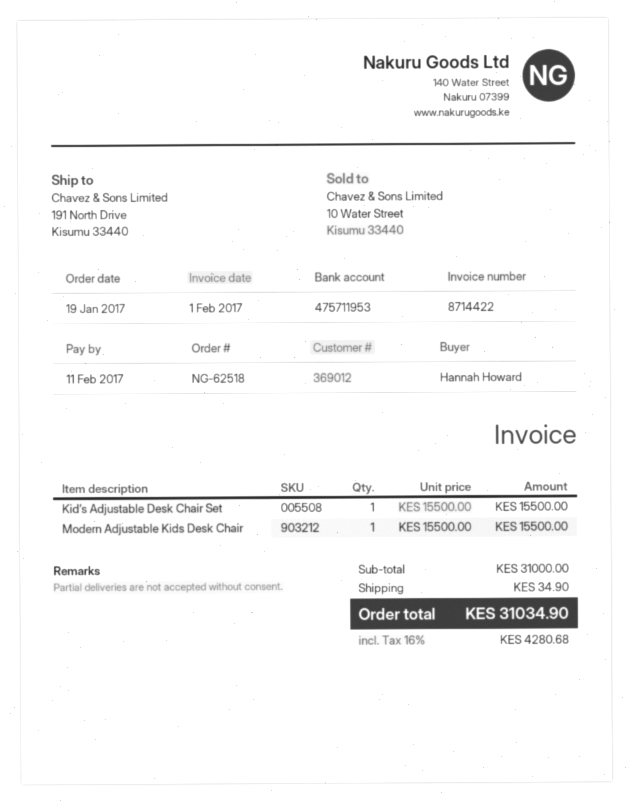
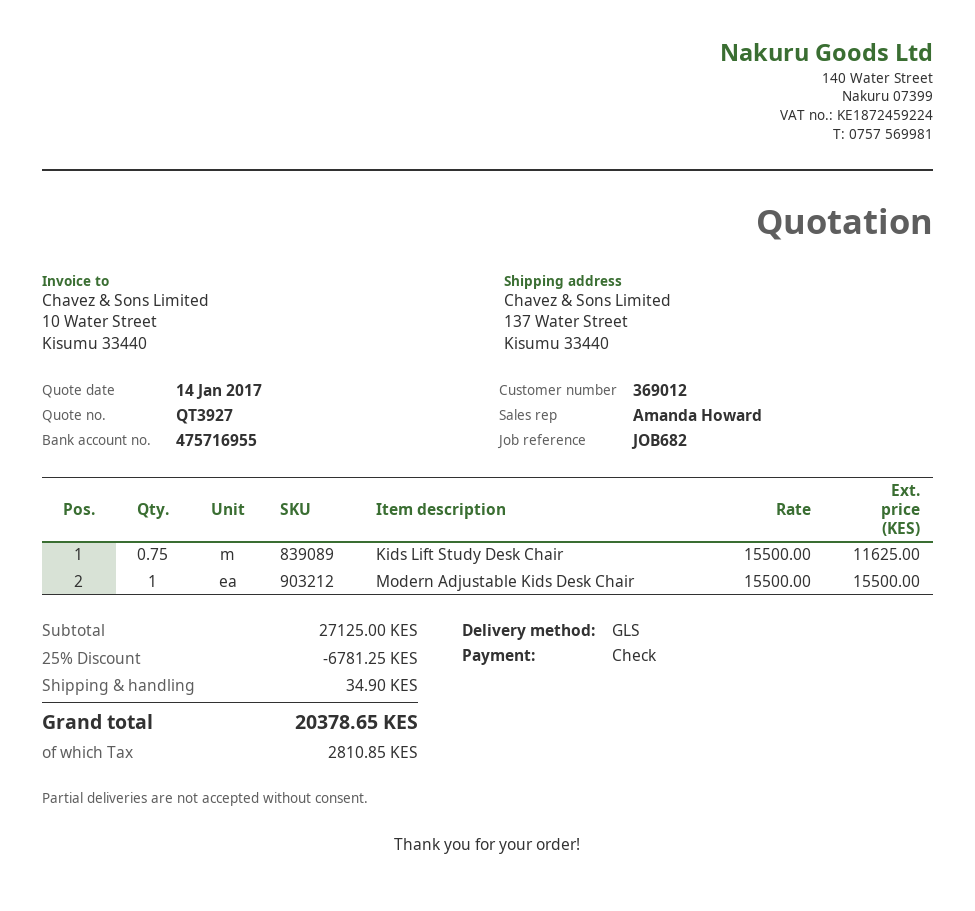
bank account: 475711953 -> 475716955
ship to: 191 North Drive, Kisumu 33440 -> 137 Water Street, Kisumu 33440
Kid’s Adjustable Desk Chair Set: 1 x 15500.00 = 15500.00 -> none
Kids Lift Study Desk Chair: none -> 0.75 x 15500.00 = 11625.00
subtotal: 31000.00 -> 27125.00
discount: none -> 25% = 6781.25
tax: 4280.68 -> 2810.85
total: 31034.90 -> 20378.65

